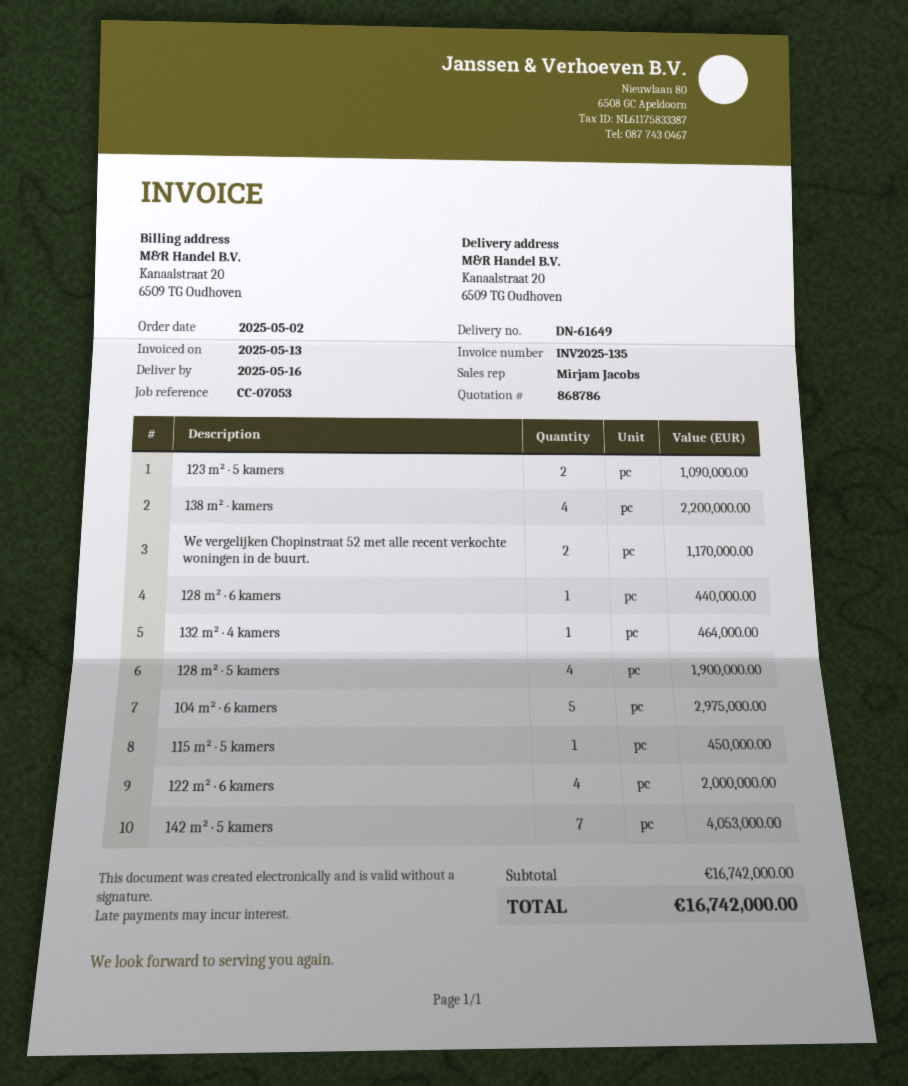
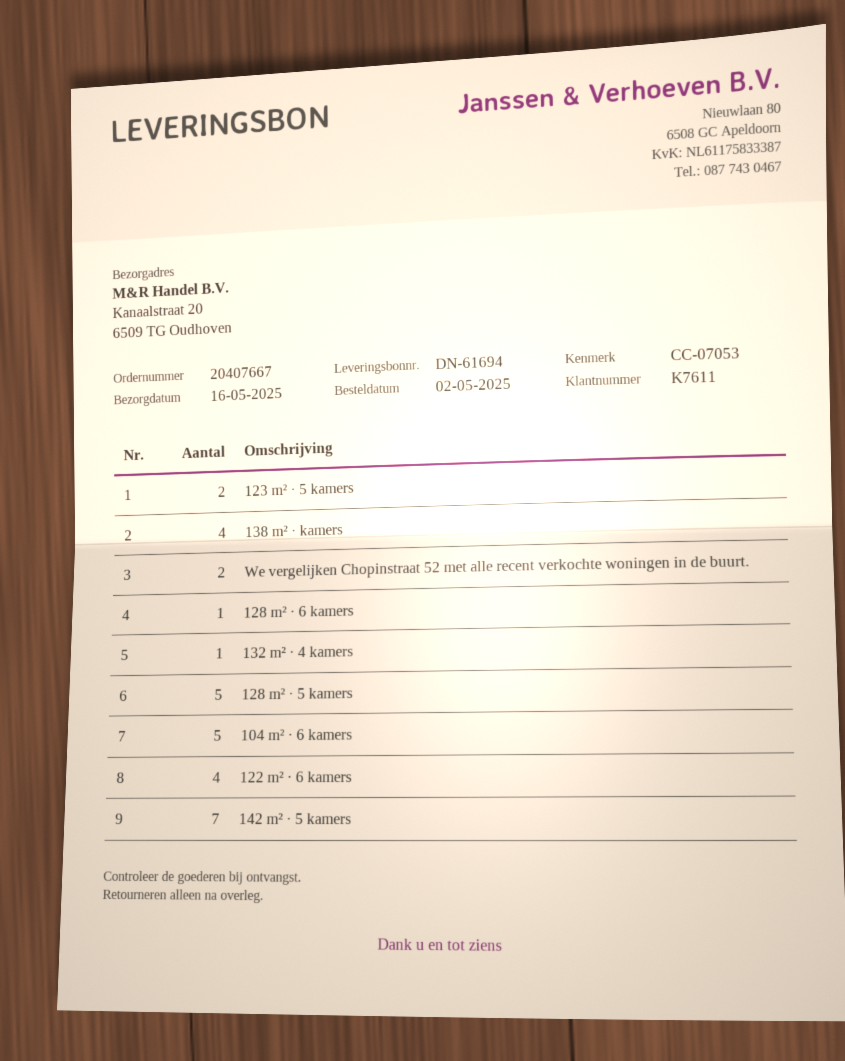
delivery note number: DN-61649 -> DN-61694
128 m² · 5 kamers: 4 -> 5
115 m² · 5 kamers: 1 -> none

